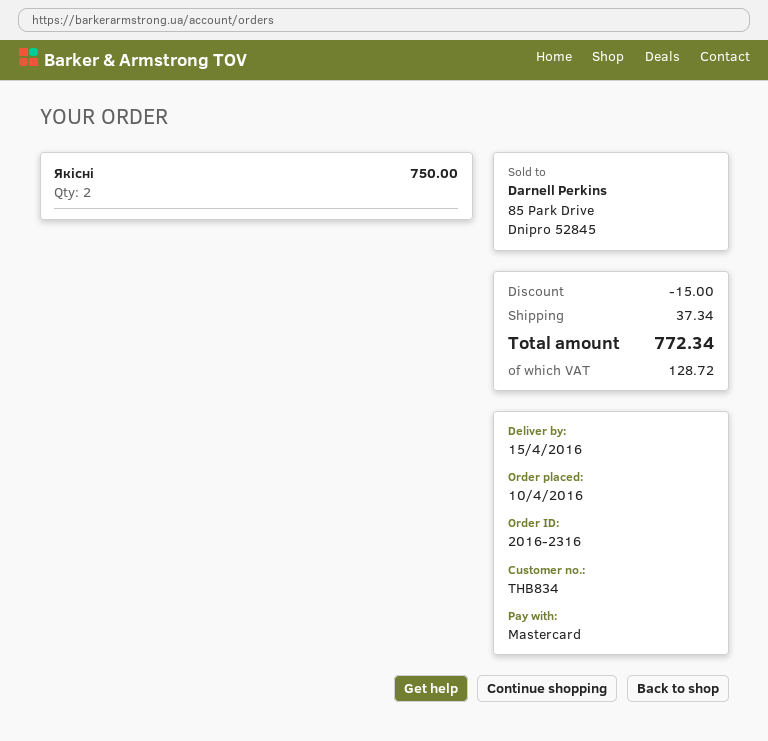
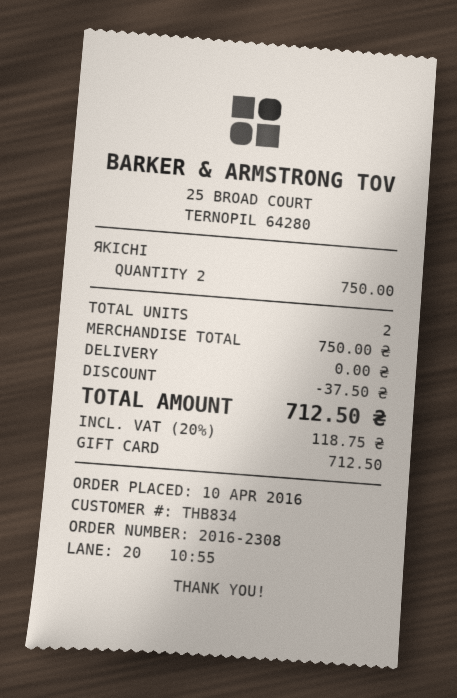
order number: 2016-2316 -> 2016-2308
payment method: Mastercard -> gift card
discount: 15.00 -> 37.50
shipping: 37.34 -> 0.00
tax: 128.72 -> 118.75
total: 772.34 -> 712.50

